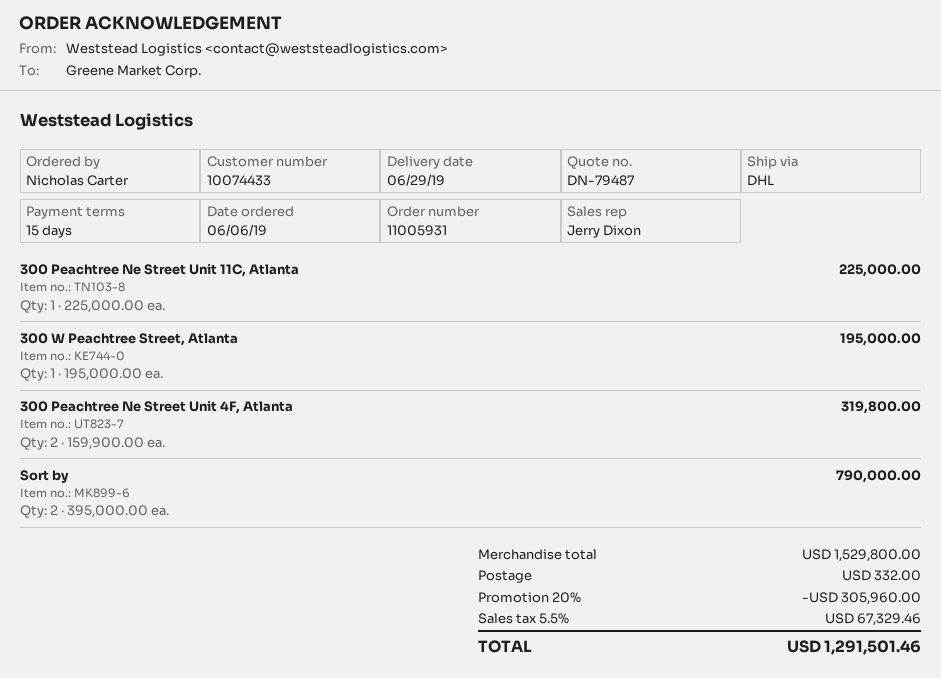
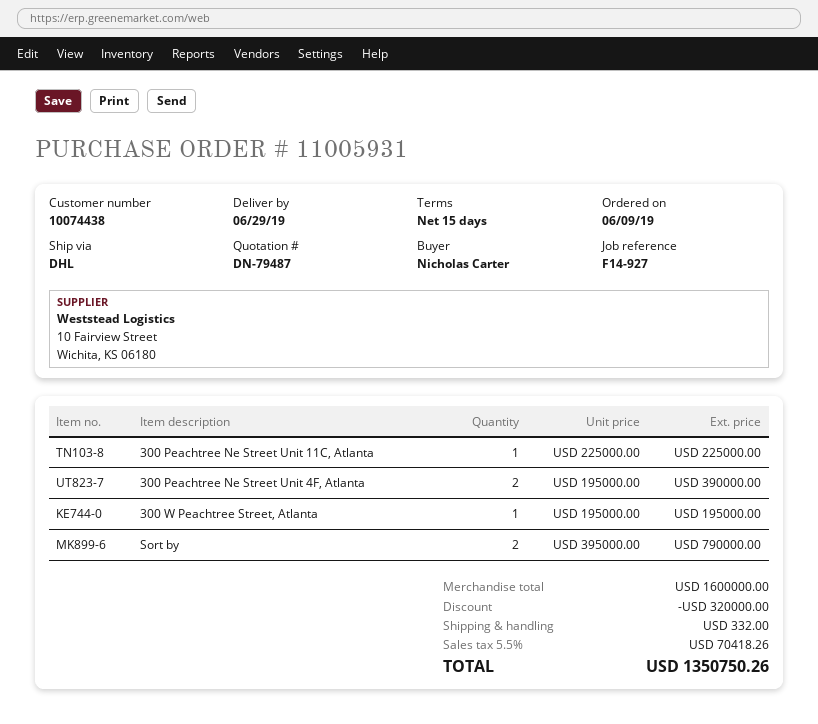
order date: 2019-06-06 -> 2019-06-09
customer number: 10074433 -> 10074438
300 Peachtree Ne Street Unit 4F, Atlanta: 2 x 159900.00 = 319800.00 -> 2 x 195000.00 = 390000.00
subtotal: 1529800.00 -> 1600000.00
discount: 305960.00 -> 320000.00
tax: 5.5% = 67329.46 -> 5.5% = 70418.26
total: 1291501.46 -> 1350750.26

